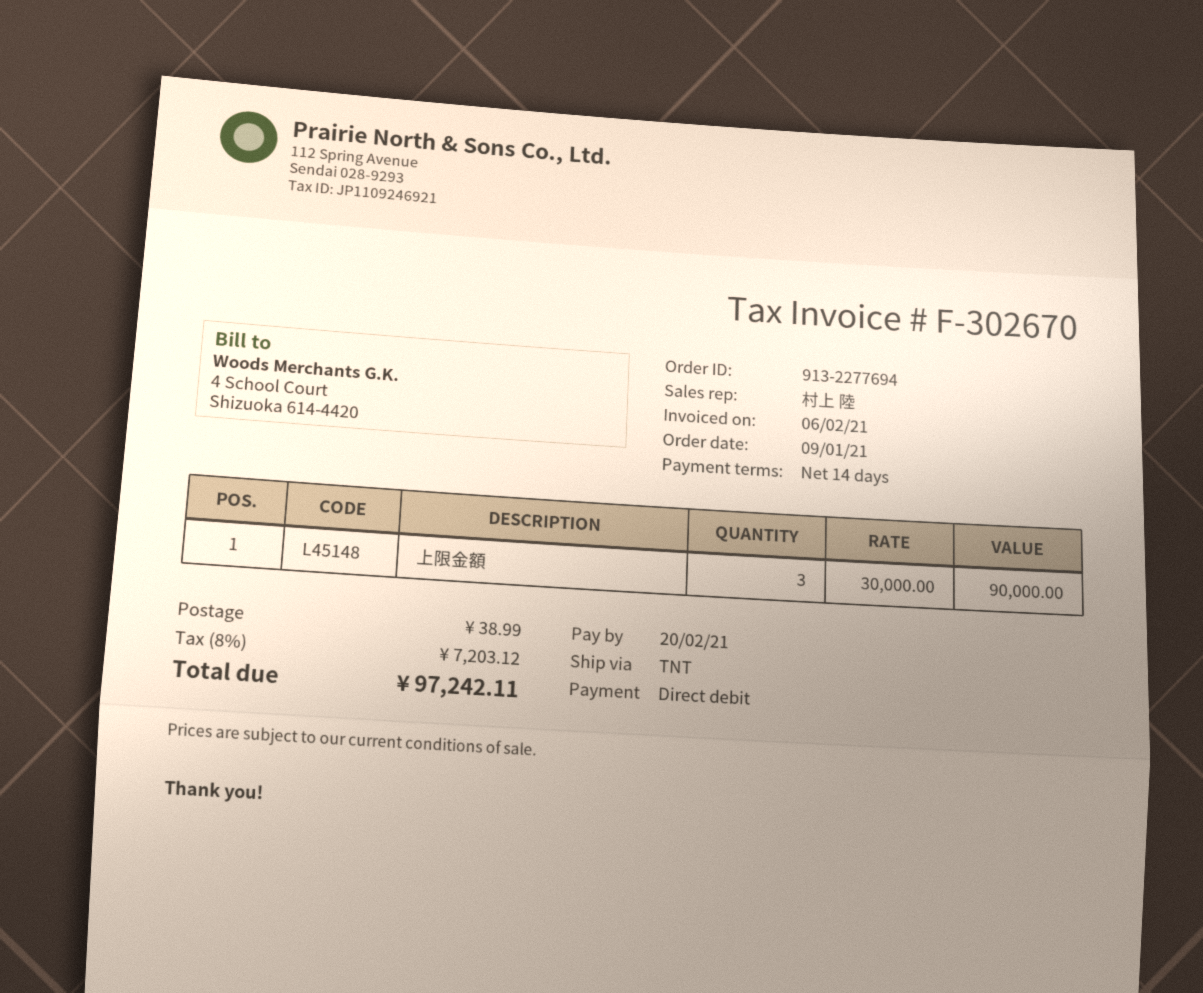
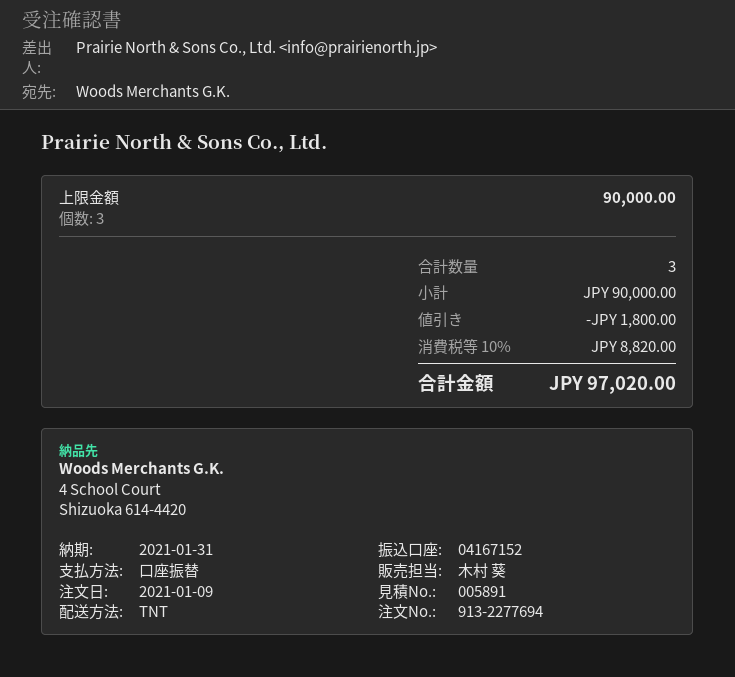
sales rep: 村上 陸 -> 木村 葵
discount: none -> 1800.00
shipping: 38.99 -> none
tax: 8% = 7203.12 -> 10% = 8820.00
total: 97242.11 -> 97020.00

